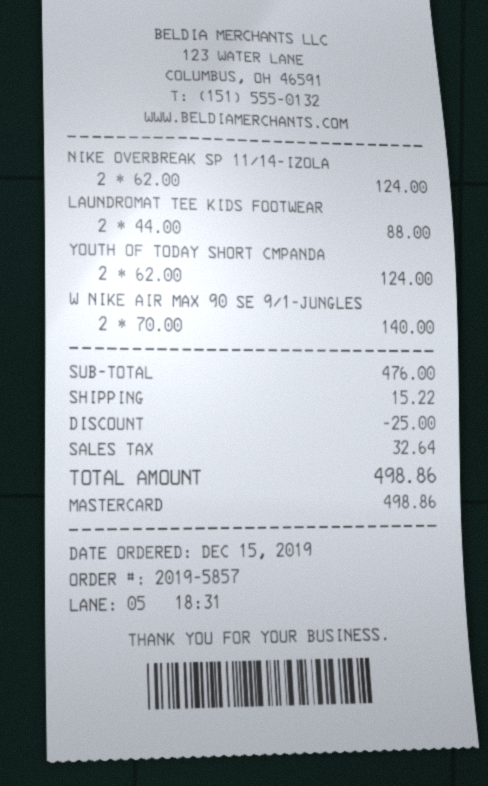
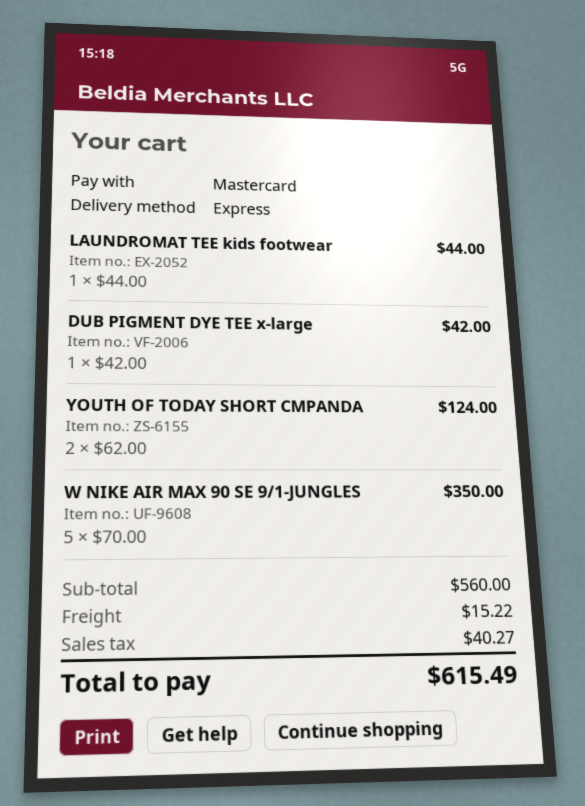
NIKE OVERBREAK SP 11/14-IZOLA: 2 x 62.00 = 124.00 -> none
LAUNDROMAT TEE KIDS FOOTWEAR: 2 x 44.00 = 88.00 -> 1 x 44.00 = 44.00
W NIKE AIR MAX 90 SE 9/1-JUNGLES: 2 x 70.00 = 140.00 -> 5 x 70.00 = 350.00
DUB PIGMENT DYE TEE x-large: none -> 1 x 42.00 = 42.00
subtotal: 476.00 -> 560.00
discount: 25.00 -> none
tax: 32.64 -> 40.27
total: 498.86 -> 615.49

